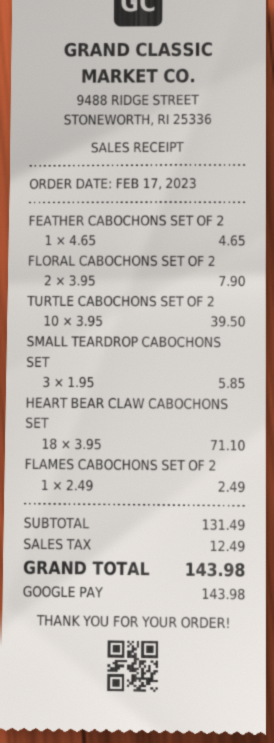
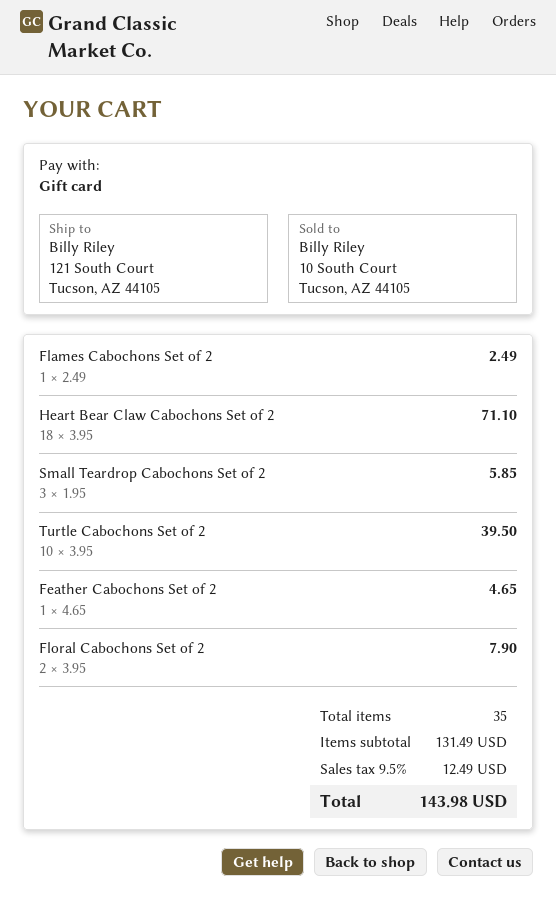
payment method: Google Pay -> gift card

